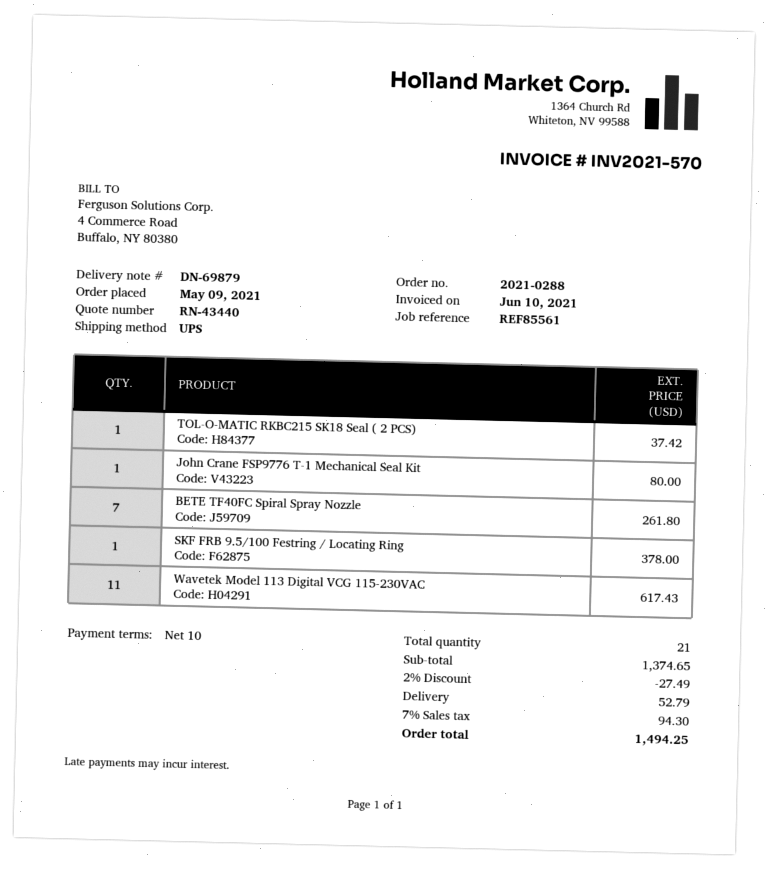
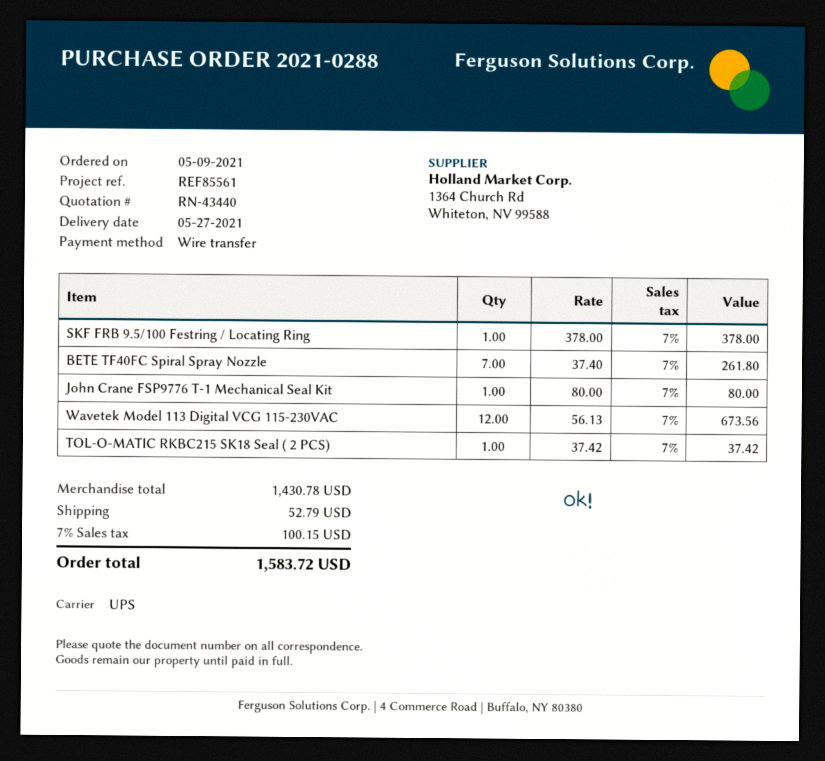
Wavetek Model 113 Digital VCG 115-230VAC: 11 for 617.43 -> 12 for 673.56
subtotal: 1374.65 -> 1430.78
discount: 2% = 27.49 -> none
tax: 7% = 94.30 -> 7% = 100.15
total: 1494.25 -> 1583.72

